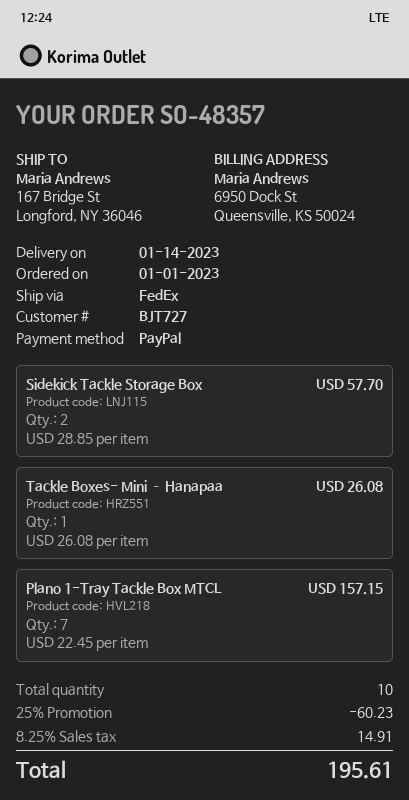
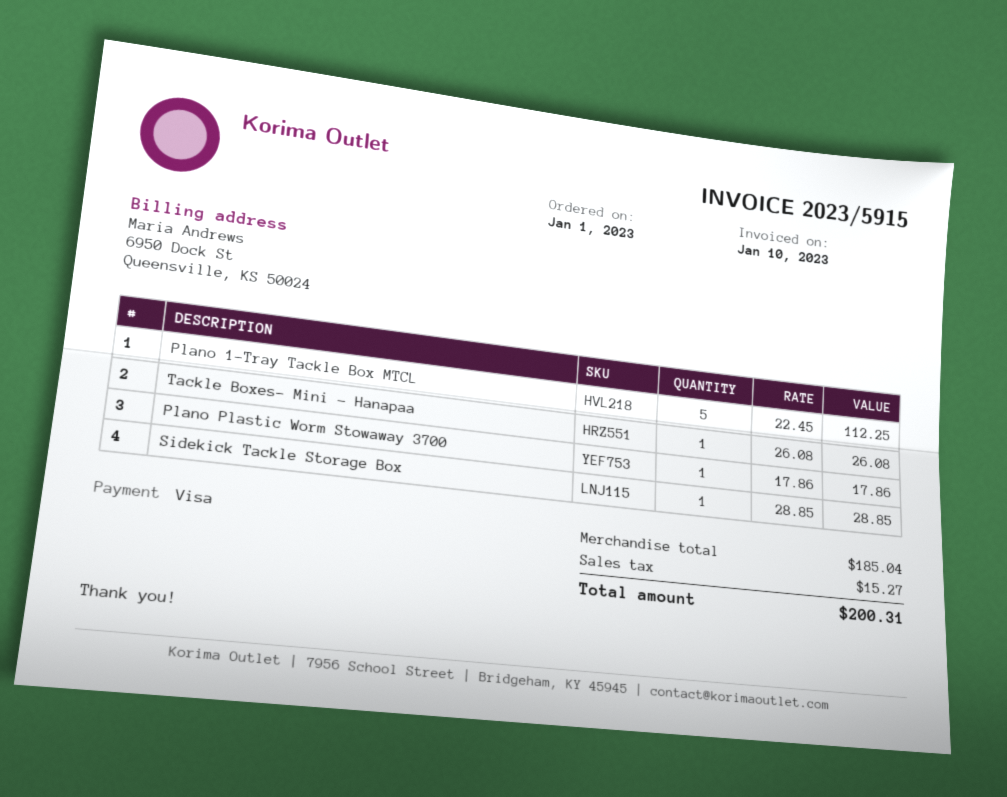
payment method: PayPal -> Visa
Sidekick Tackle Storage Box: 2 x 28.85 = 57.70 -> 1 x 28.85 = 28.85
Plano 1-Tray Tackle Box MTCL: 7 x 22.45 = 157.15 -> 5 x 22.45 = 112.25
Plano Plastic Worm Stowaway 3700: none -> 1 x 17.86 = 17.86
discount: 25% = 60.23 -> none
tax: 14.91 -> 15.27
total: 195.61 -> 200.31

